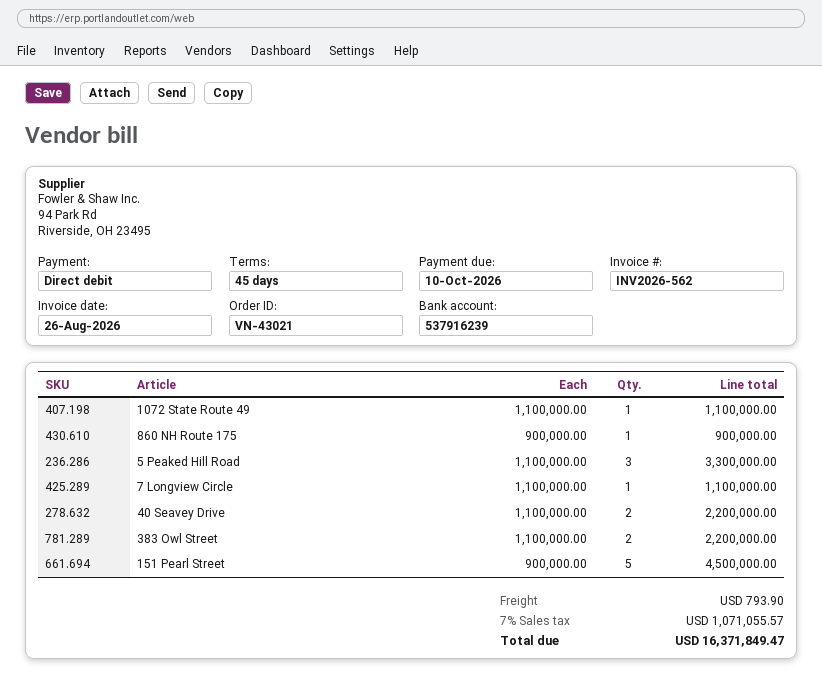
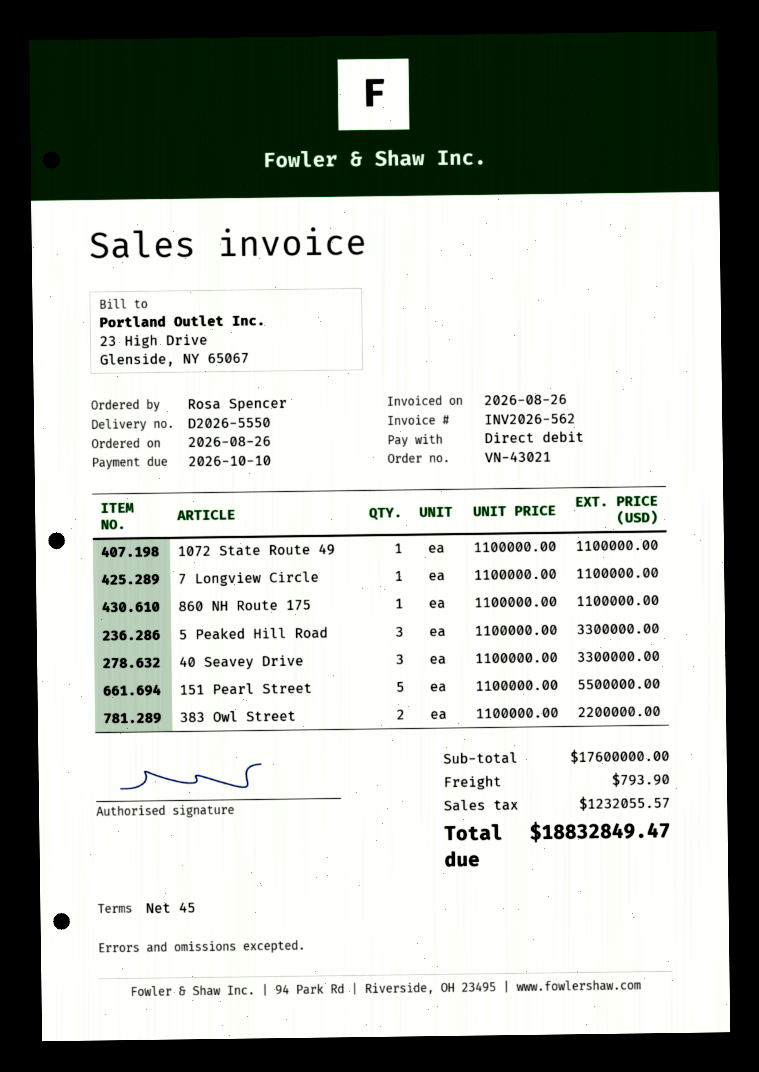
860 NH Route 175: 1 x 900000.00 = 900000.00 -> 1 x 1100000.00 = 1100000.00
40 Seavey Drive: 2 x 1100000.00 = 2200000.00 -> 3 x 1100000.00 = 3300000.00
151 Pearl Street: 5 x 900000.00 = 4500000.00 -> 5 x 1100000.00 = 5500000.00
tax: 1071055.57 -> 1232055.57
total: 16371849.47 -> 18832849.47

